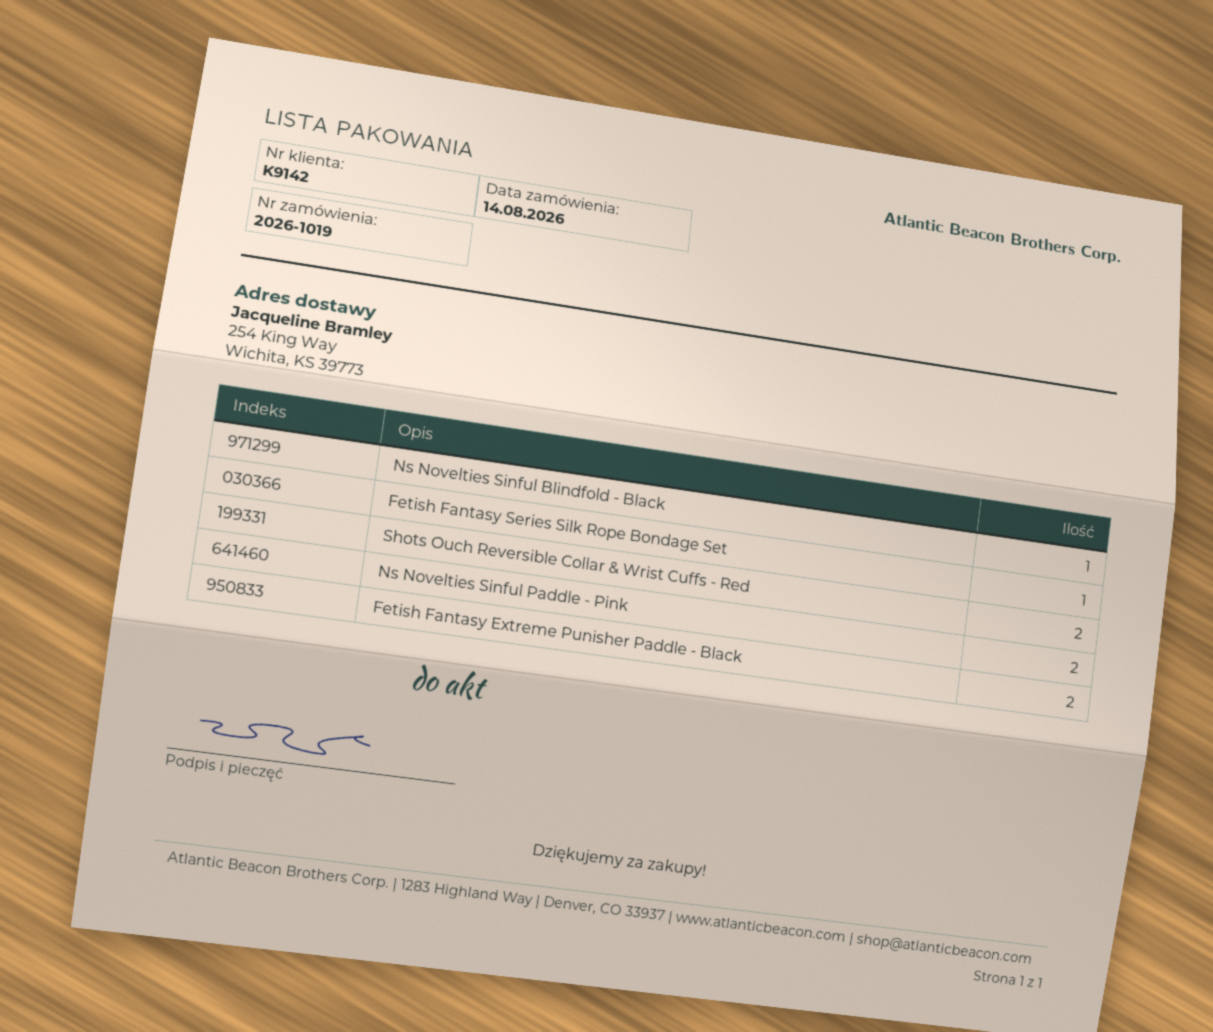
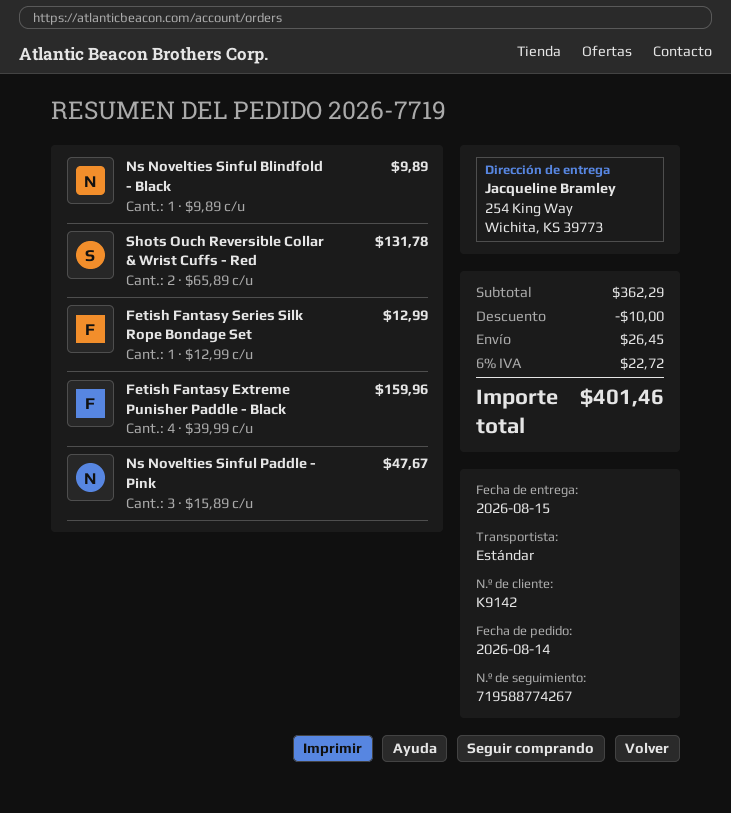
order number: 2026-1019 -> 2026-7719
Ns Novelties Sinful Paddle - Pink: 2 -> 3
Fetish Fantasy Extreme Punisher Paddle - Black: 2 -> 4

